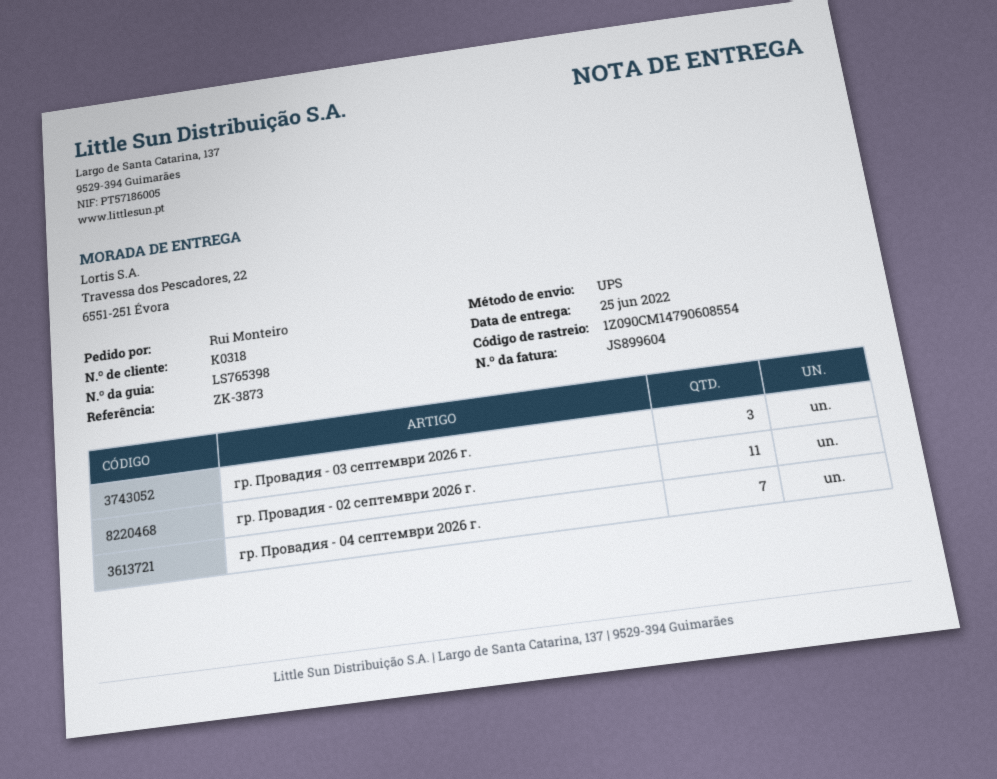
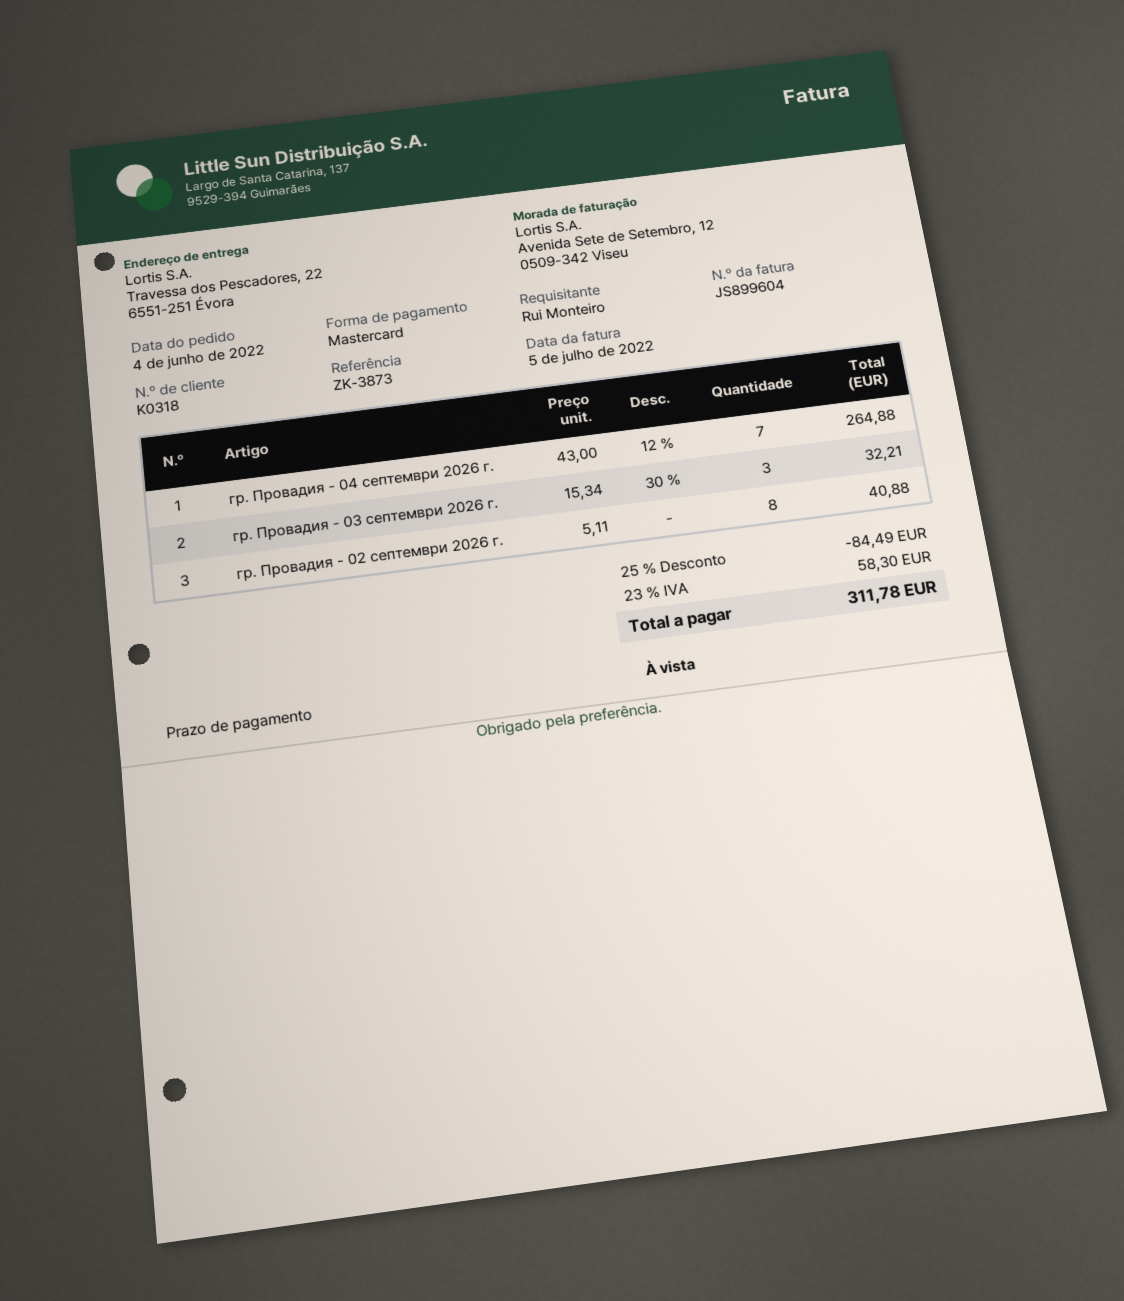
гр. Провадия - 02 септември 2026 г.: 11 -> 8

